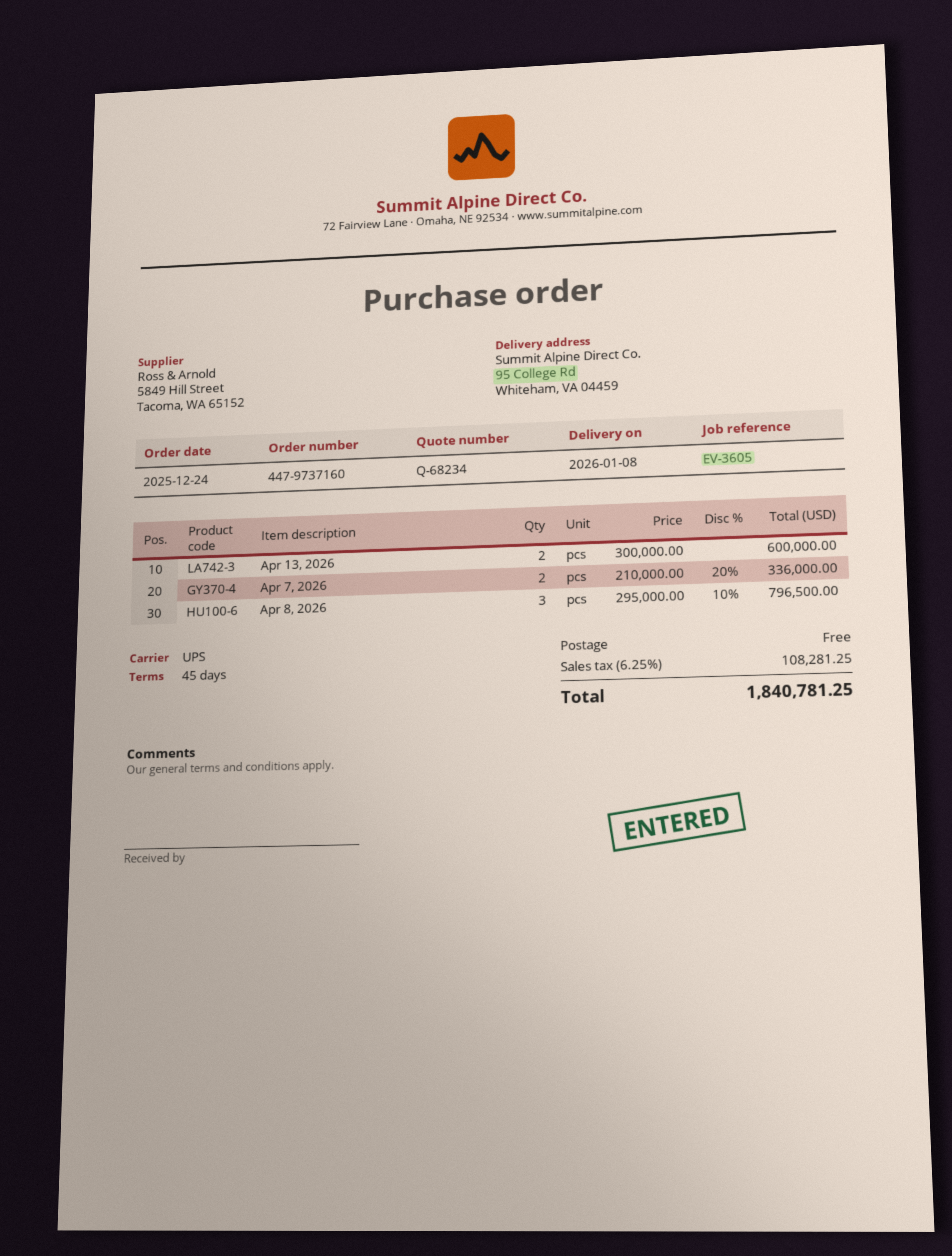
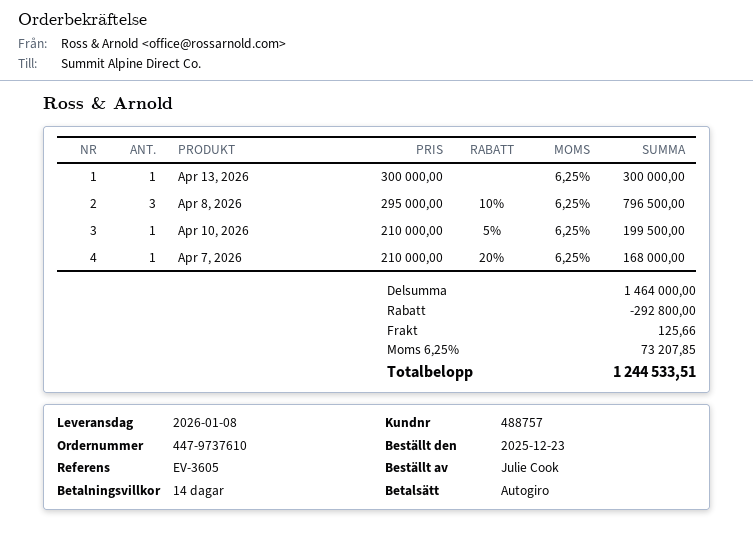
order number: 447-9737160 -> 447-9737610
order date: 2025-12-24 -> 2025-12-23
payment terms: 45 days -> 14 days
Apr 13, 2026: 2 x 300000.00 = 600000.00 -> 1 x 300000.00 = 300000.00
Apr 7, 2026: 2 x 210000.00 - 20% = 336000.00 -> 1 x 210000.00 - 20% = 168000.00
Apr 10, 2026: none -> 1 x 210000.00 - 5% = 199500.00
discount: none -> 292800.00
shipping: 0.00 -> 125.66
tax: 6.25% = 108281.25 -> 6.25% = 73207.85
total: 1840781.25 -> 1244533.51

